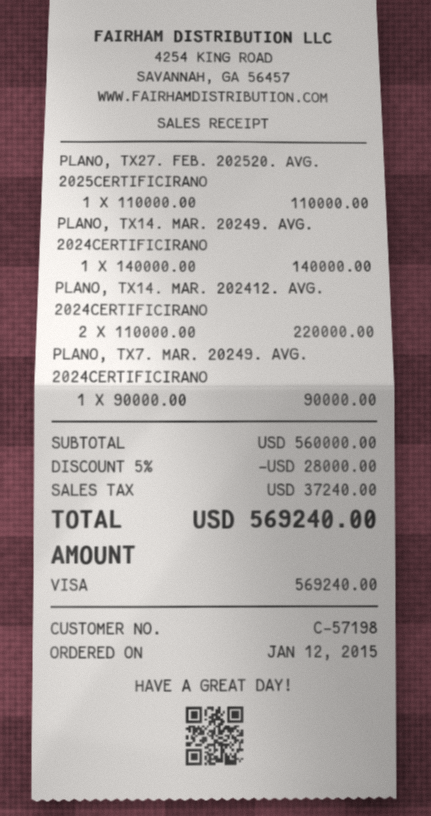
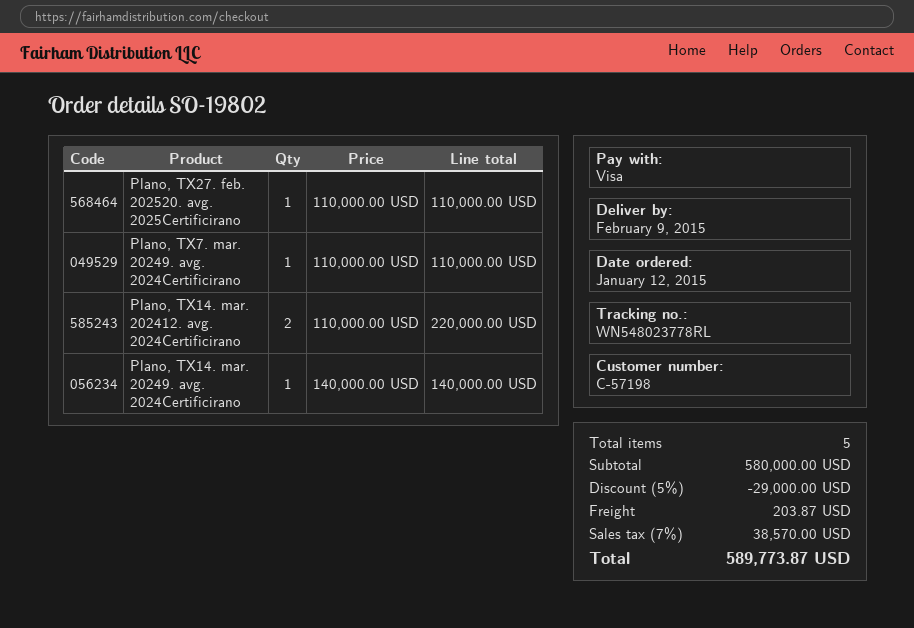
PLANO, TX7. MAR. 20249. AVG. 2024CERTIFICIRANO: 1 x 90000.00 = 90000.00 -> 1 x 110000.00 = 110000.00
subtotal: 560000.00 -> 580000.00
discount: 5% = 28000.00 -> 5% = 29000.00
shipping: none -> 203.87
tax: 37240.00 -> 38570.00
total: 569240.00 -> 589773.87

